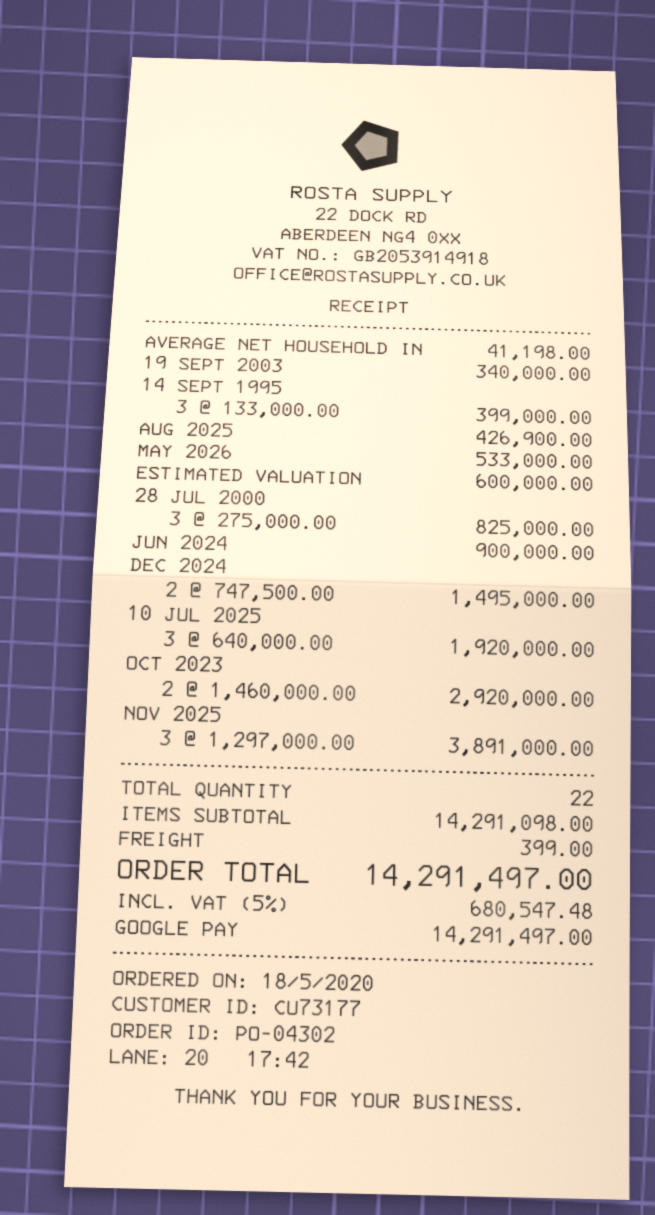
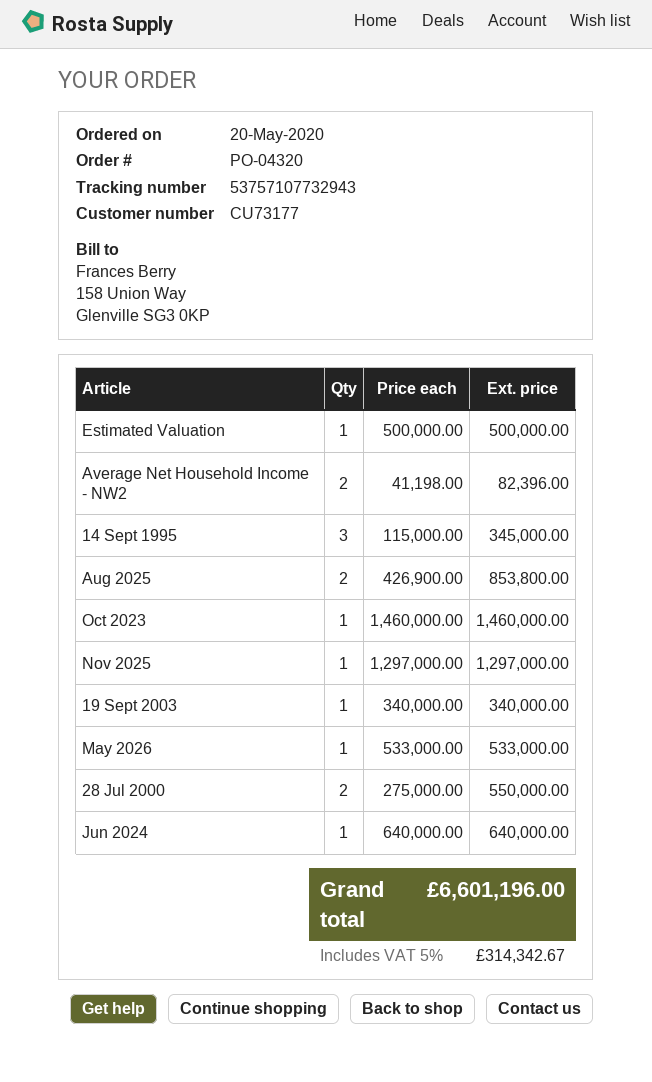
order number: PO-04302 -> PO-04320
order date: 2020-05-18 -> 2020-05-20
AVERAGE NET HOUSEHOLD IN: 1 x 41198.00 = 41198.00 -> 2 x 41198.00 = 82396.00
14 SEPT 1995: 3 x 133000.00 = 399000.00 -> 3 x 115000.00 = 345000.00
AUG 2025: 1 x 426900.00 = 426900.00 -> 2 x 426900.00 = 853800.00
ESTIMATED VALUATION: 1 x 600000.00 = 600000.00 -> 1 x 500000.00 = 500000.00
28 JUL 2000: 3 x 275000.00 = 825000.00 -> 2 x 275000.00 = 550000.00
JUN 2024: 1 x 900000.00 = 900000.00 -> 1 x 640000.00 = 640000.00
DEC 2024: 2 x 747500.00 = 1495000.00 -> none
10 JUL 2025: 3 x 640000.00 = 1920000.00 -> none
OCT 2023: 2 x 1460000.00 = 2920000.00 -> 1 x 1460000.00 = 1460000.00
NOV 2025: 3 x 1297000.00 = 3891000.00 -> 1 x 1297000.00 = 1297000.00
shipping: 399.00 -> none
tax: 5% = 680547.48 -> 5% = 314342.67
total: 14291497.00 -> 6601196.00

